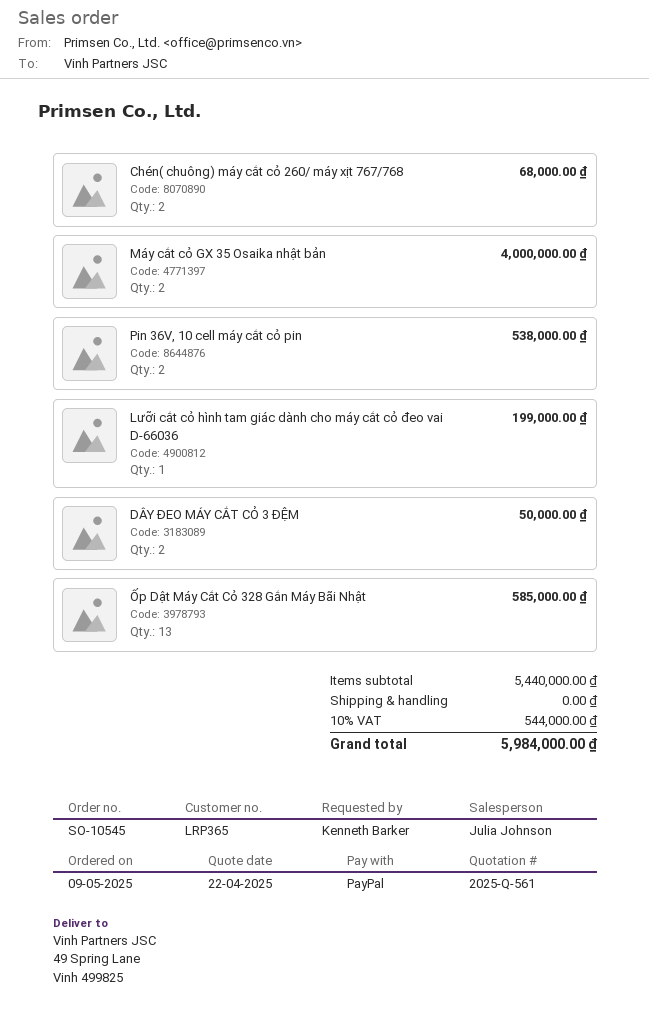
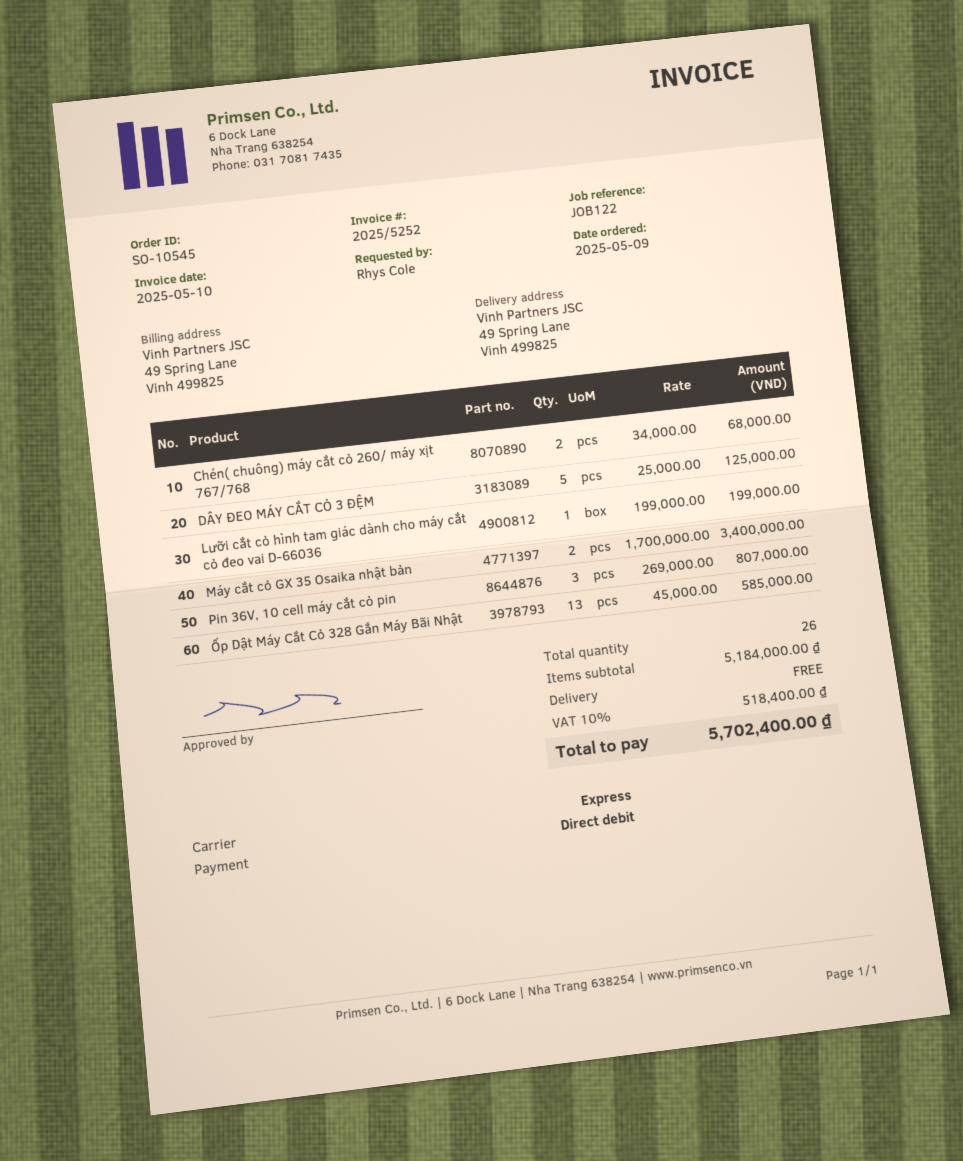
ordered by: Kenneth Barker -> Rhys Cole
payment method: PayPal -> direct debit
Máy cắt cỏ GX 35 Osaika nhật bản: 2 for 4000000.00 -> 2 for 3400000.00
Pin 36V, 10 cell máy cắt cỏ pin: 2 for 538000.00 -> 3 for 807000.00
DÂY ĐEO MÁY CẮT CỎ 3 ĐỆM: 2 for 50000.00 -> 5 for 125000.00
subtotal: 5440000.00 -> 5184000.00
tax: 10% = 544000.00 -> 10% = 518400.00
total: 5984000.00 -> 5702400.00

